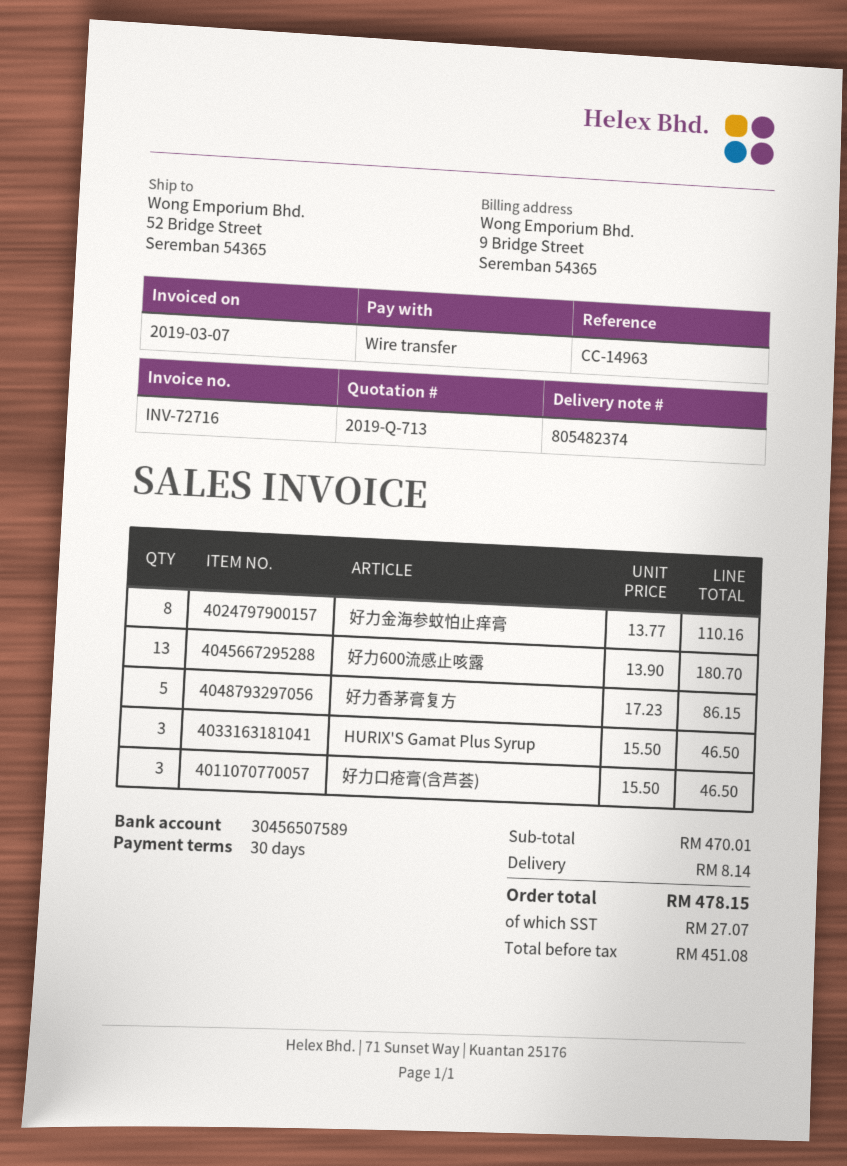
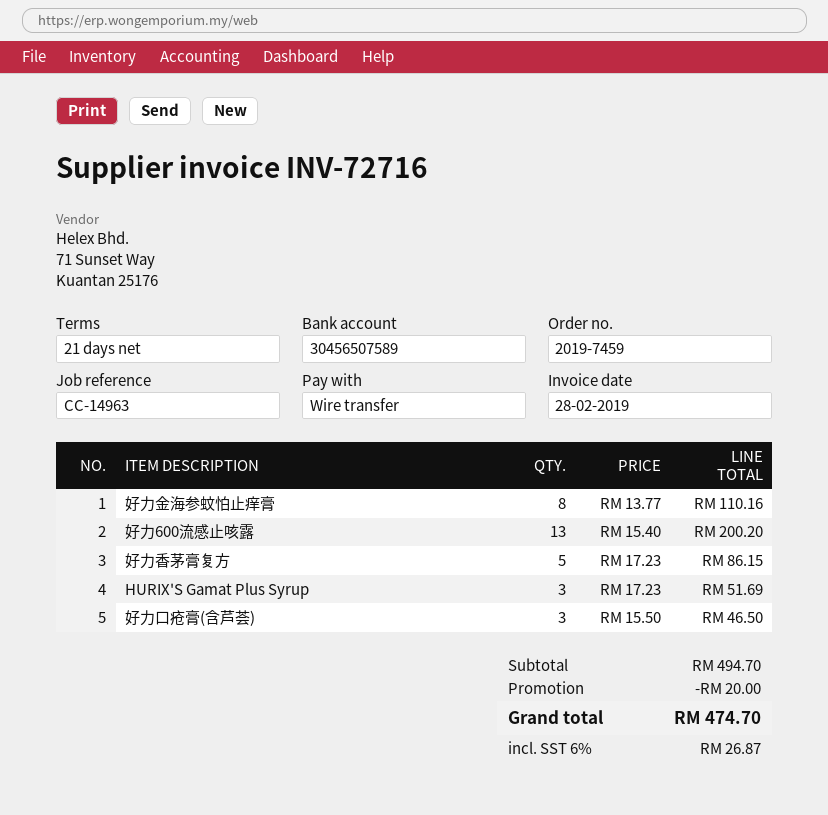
invoice date: 2019-03-07 -> 2019-02-28
payment terms: 30 days -> 21 days
好力600流感止咳露: 13 x 13.90 = 180.70 -> 13 x 15.40 = 200.20
HURIX'S Gamat Plus Syrup: 3 x 15.50 = 46.50 -> 3 x 17.23 = 51.69
subtotal: 470.01 -> 494.70
discount: none -> 20.00
shipping: 8.14 -> none
tax: 27.07 -> 26.87
total: 478.15 -> 474.70

